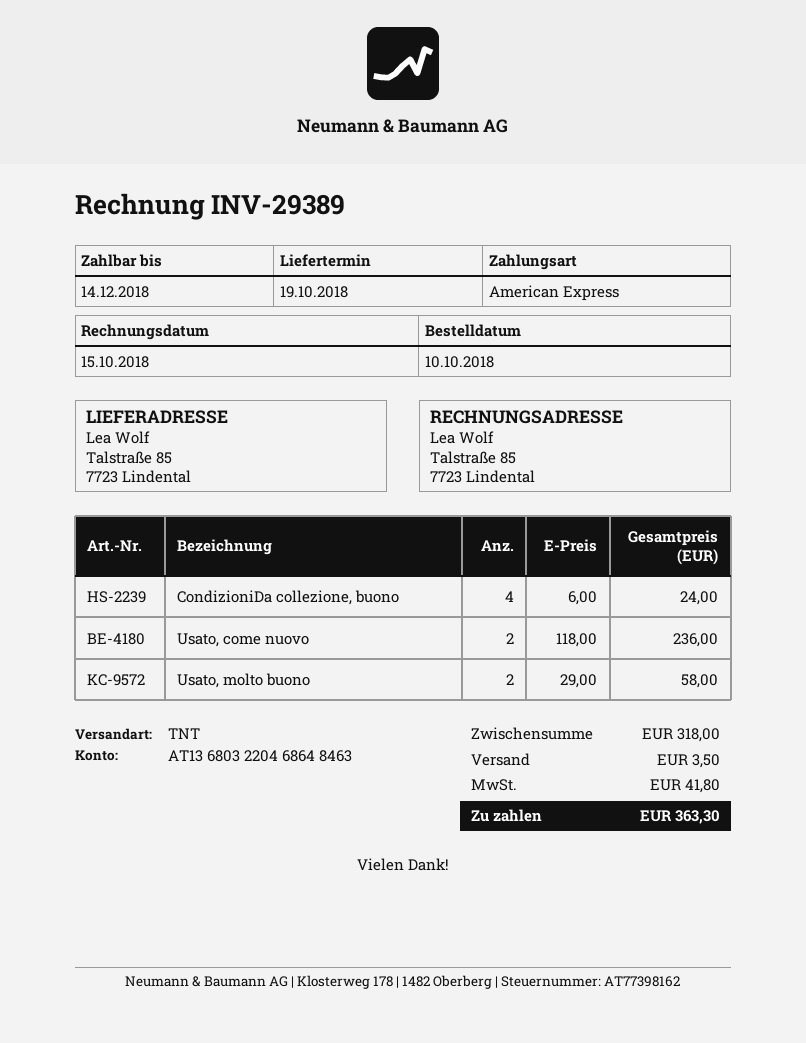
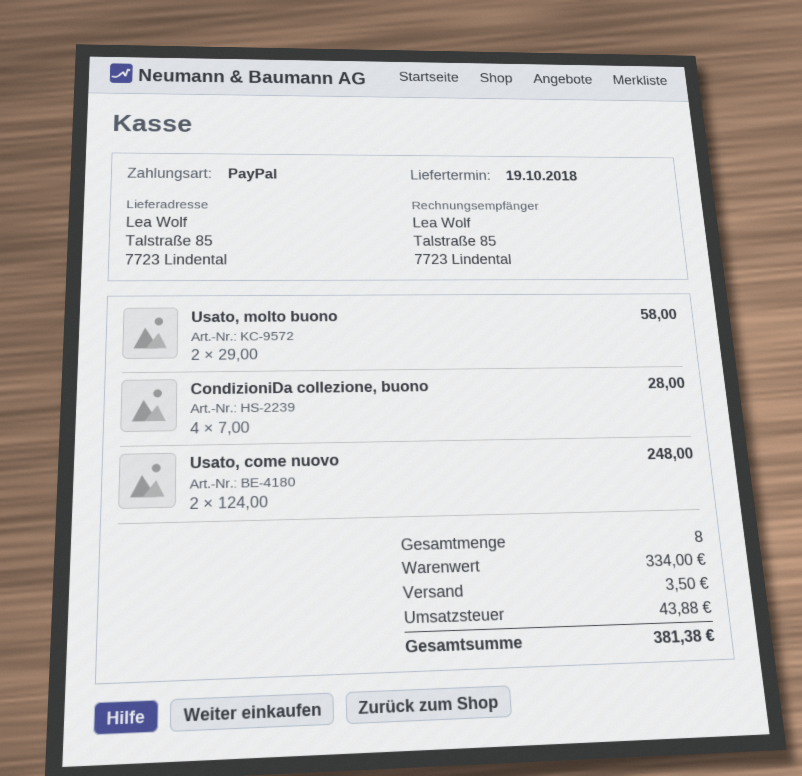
payment method: American Express -> PayPal
CondizioniDa collezione, buono: 4 x 6.00 = 24.00 -> 4 x 7.00 = 28.00
Usato, come nuovo: 2 x 118.00 = 236.00 -> 2 x 124.00 = 248.00
subtotal: 318.00 -> 334.00
tax: 41.80 -> 43.88
total: 363.30 -> 381.38

